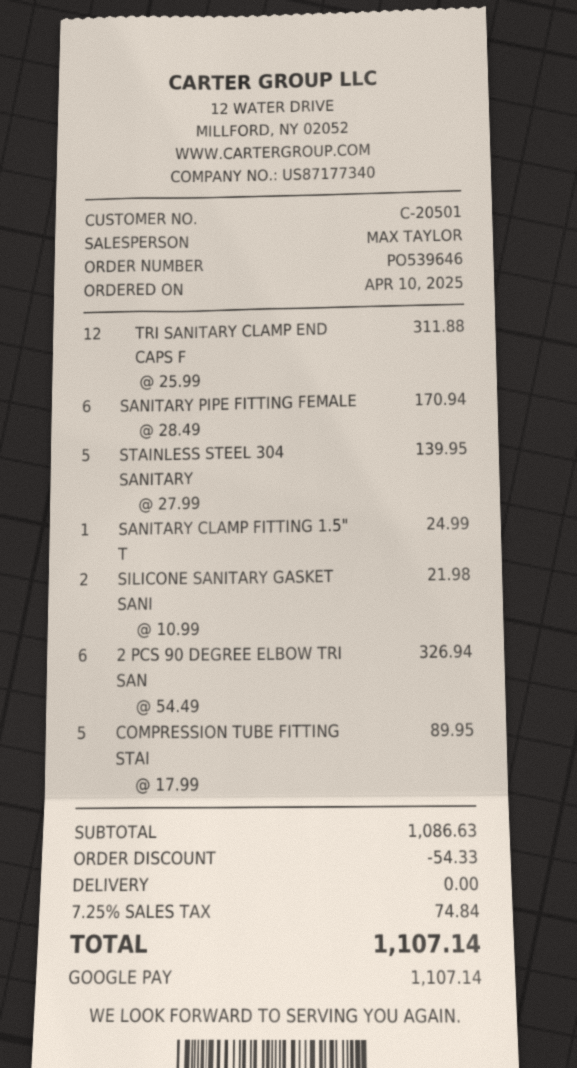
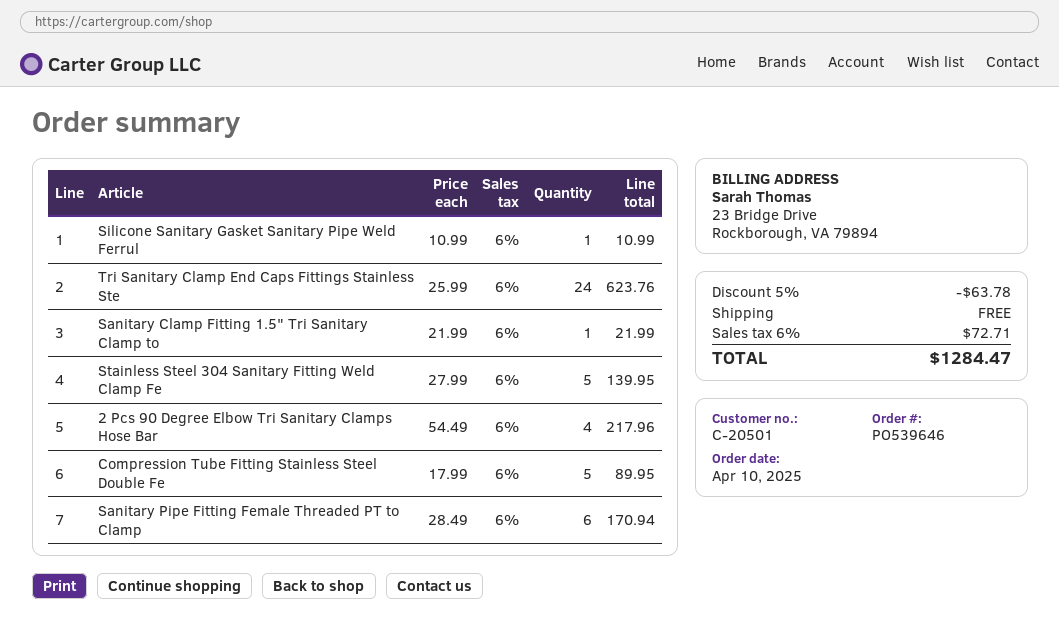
TRI SANITARY CLAMP END CAPS F: 12 x 25.99 = 311.88 -> 24 x 25.99 = 623.76
SANITARY CLAMP FITTING 1.5" T: 1 x 24.99 = 24.99 -> 1 x 21.99 = 21.99
SILICONE SANITARY GASKET SANI: 2 x 10.99 = 21.98 -> 1 x 10.99 = 10.99
2 PCS 90 DEGREE ELBOW TRI SAN: 6 x 54.49 = 326.94 -> 4 x 54.49 = 217.96
discount: 54.33 -> 63.78
tax: 7.25% = 74.84 -> 6% = 72.71
total: 1107.14 -> 1284.47

